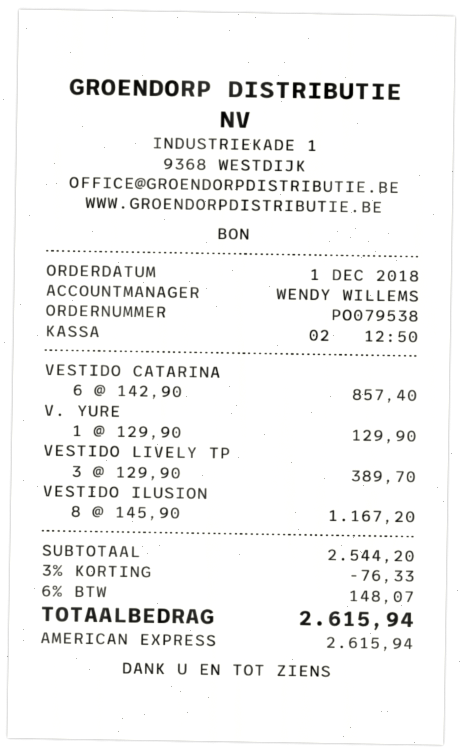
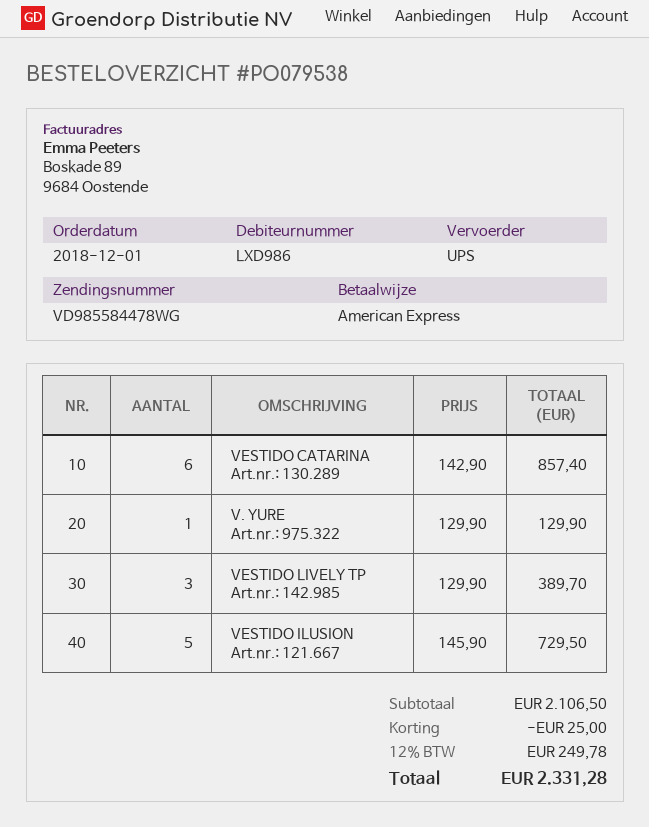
VESTIDO ILUSION: 8 x 145.90 = 1167.20 -> 5 x 145.90 = 729.50
subtotal: 2544.20 -> 2106.50
discount: 76.33 -> 25.00
tax: 6% = 148.07 -> 12% = 249.78
total: 2615.94 -> 2331.28

